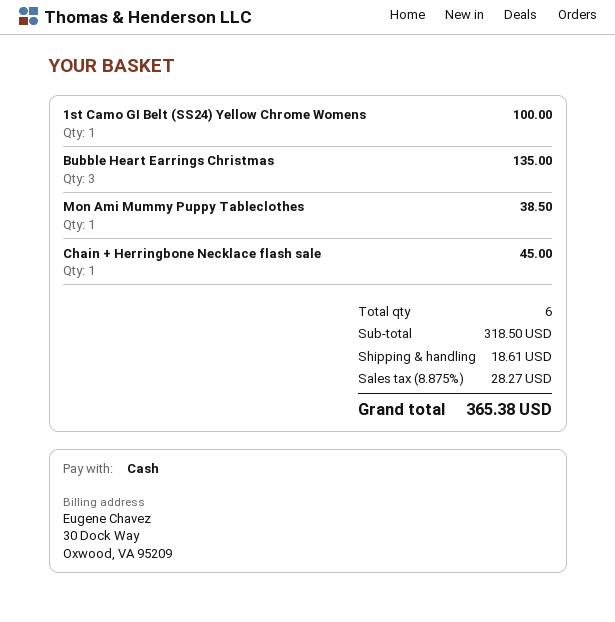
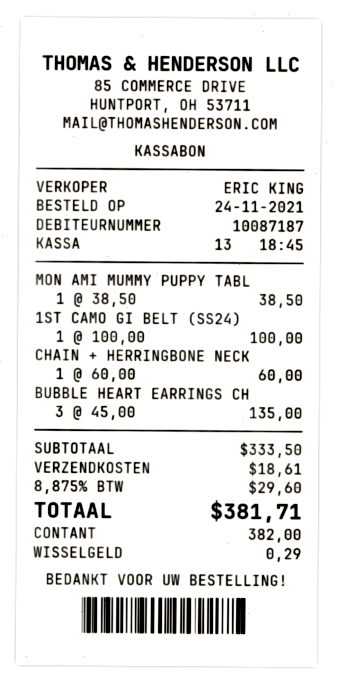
Chain + Herringbone Necklace flash sale: 1 for 45.00 -> 1 for 60.00
subtotal: 318.50 -> 333.50
tax: 8.875% = 28.27 -> 8.875% = 29.60
total: 365.38 -> 381.71

